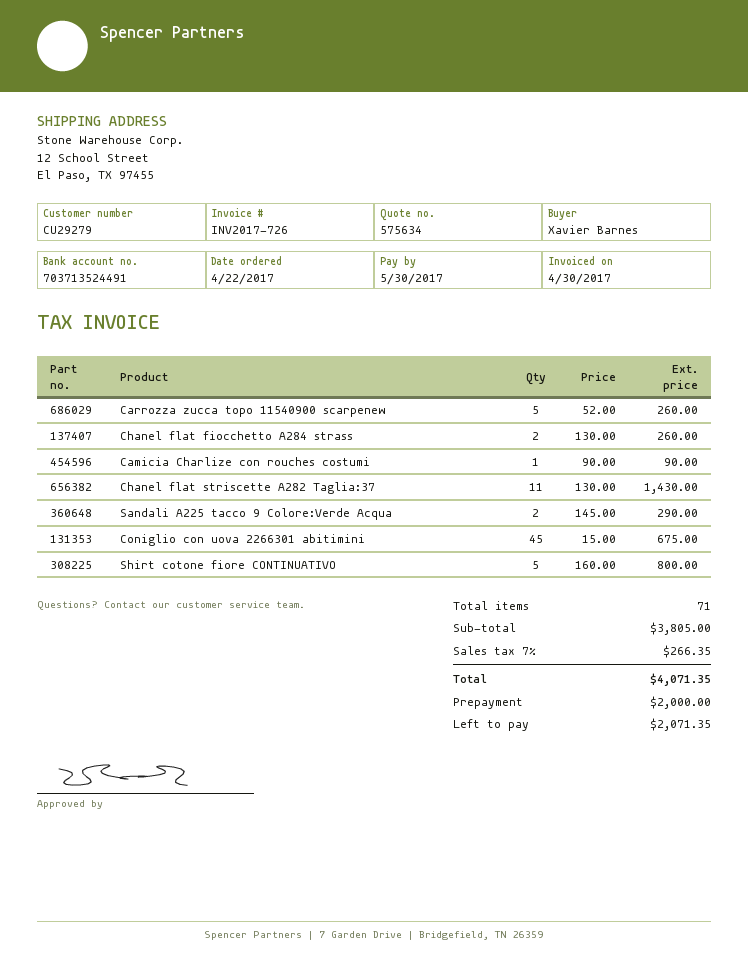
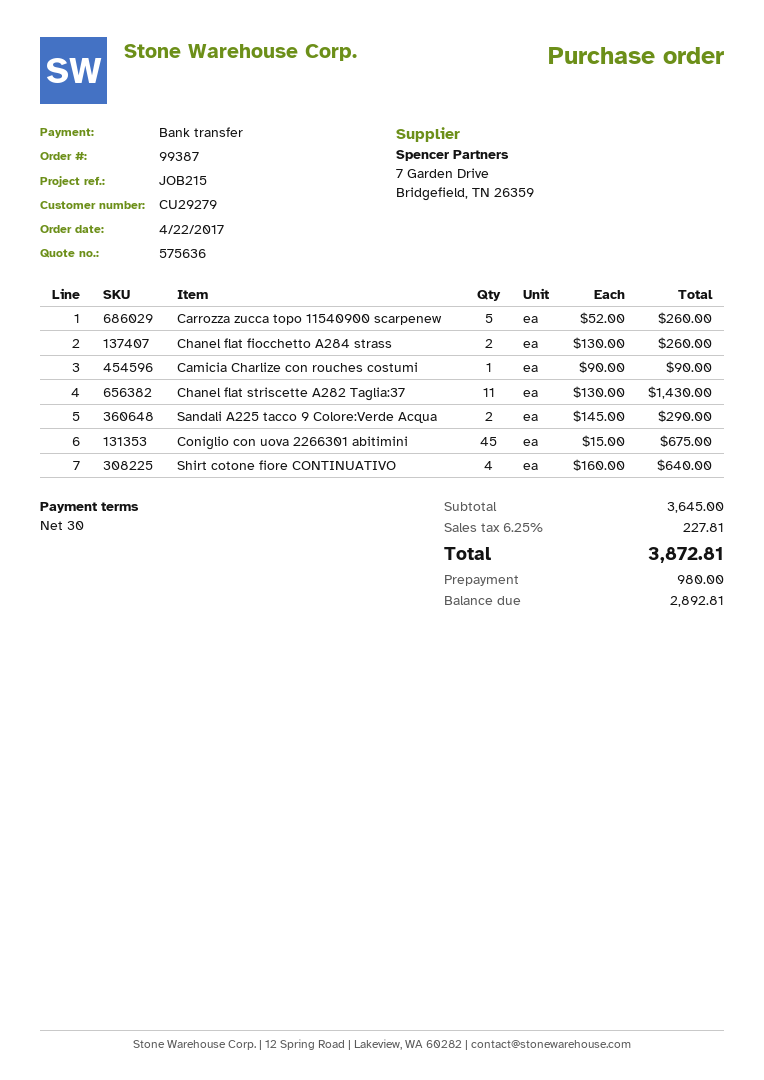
quote number: 575634 -> 575636
Shirt cotone fiore CONTINUATIVO: 5 x 160.00 = 800.00 -> 4 x 160.00 = 640.00
subtotal: 3805.00 -> 3645.00
tax: 7% = 266.35 -> 6.25% = 227.81
total: 4071.35 -> 3872.81
deposit: 2000.00 -> 980.00
balance: 2071.35 -> 2892.81

